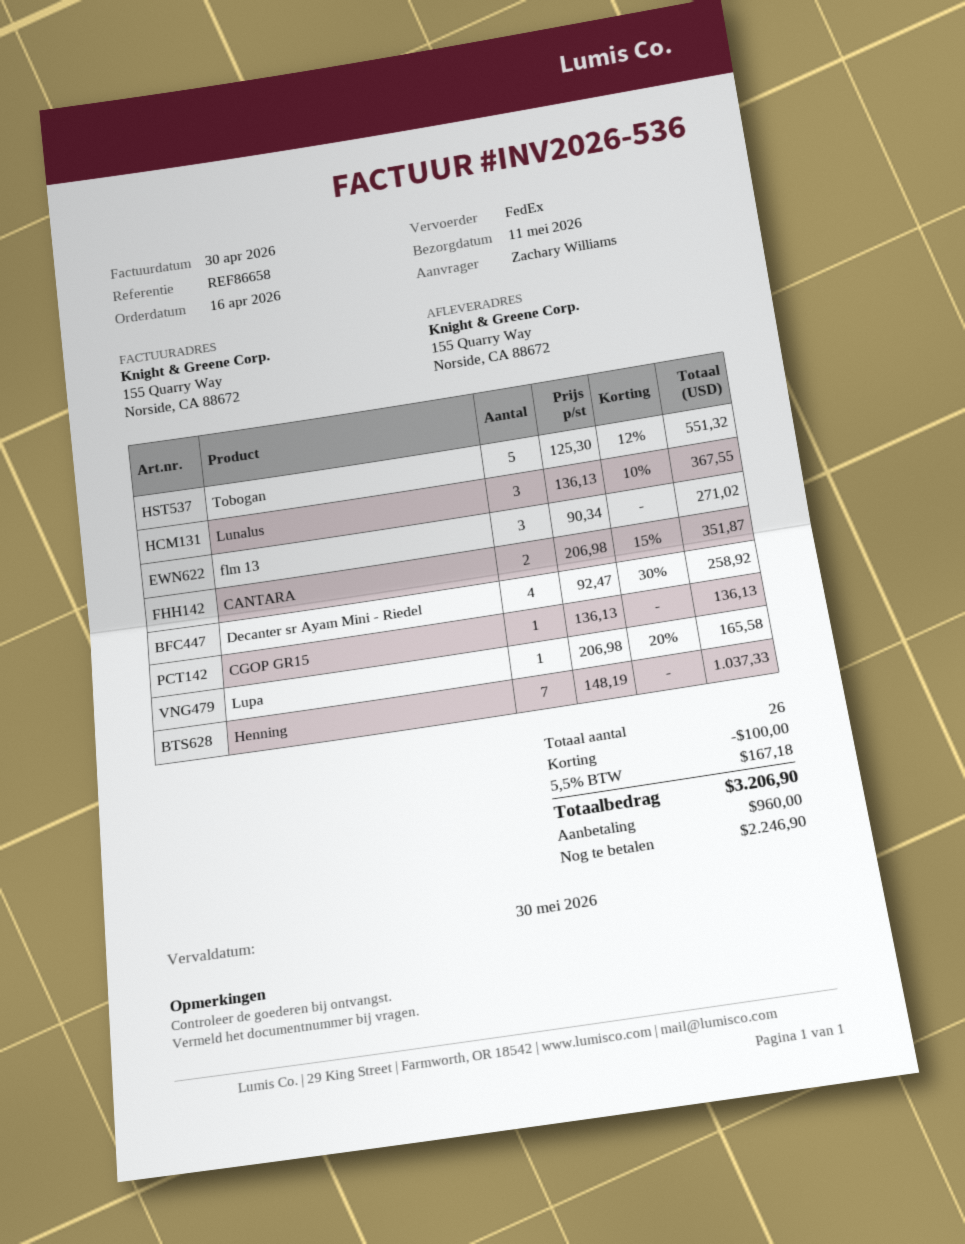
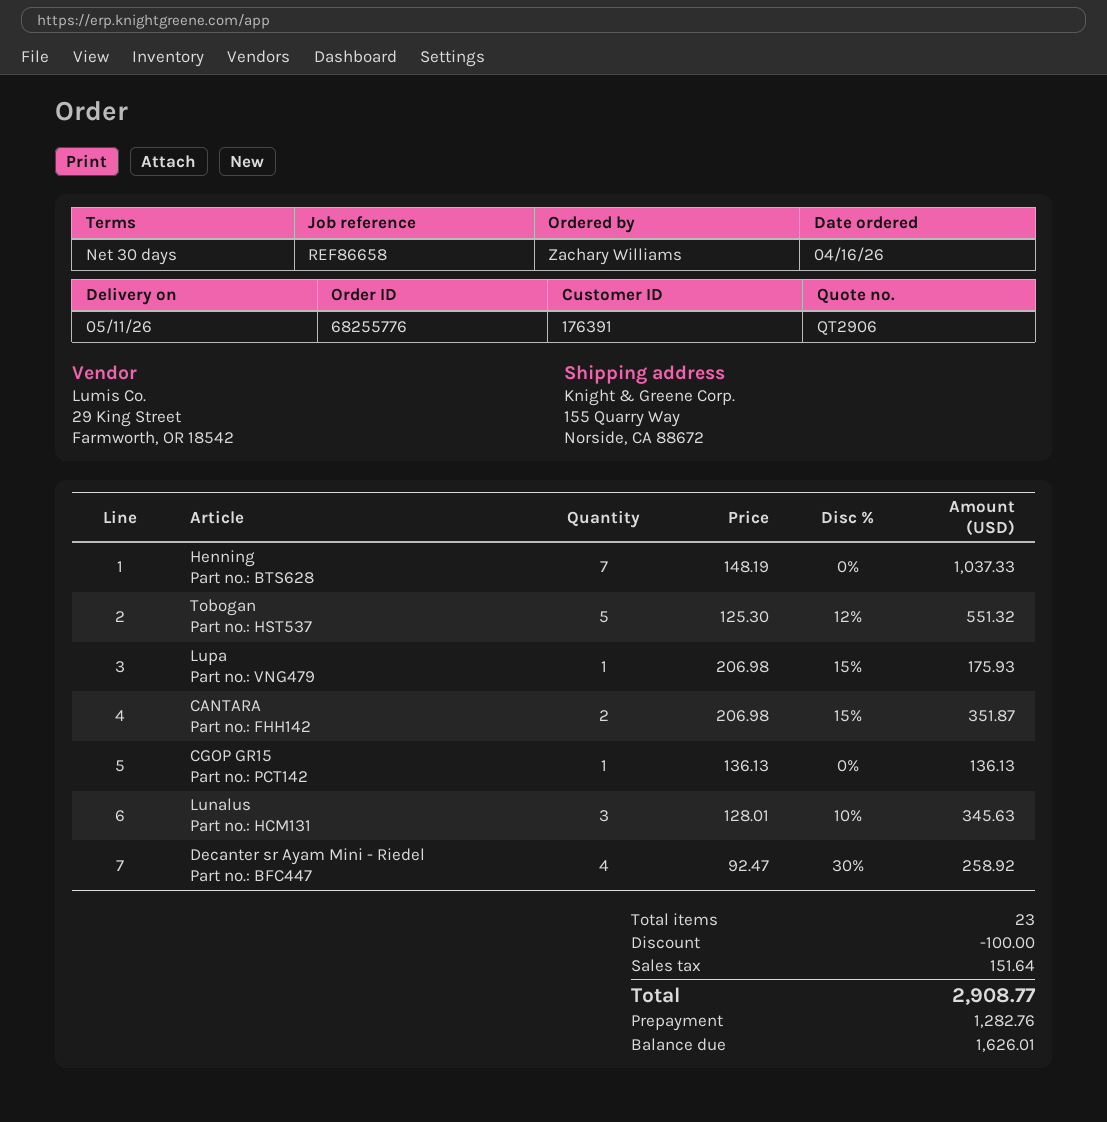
Lunalus: 3 x 136.13 - 10% = 367.55 -> 3 x 128.01 - 10% = 345.63
flm 13: 3 x 90.34 = 271.02 -> none
Lupa: 1 x 206.98 - 20% = 165.58 -> 1 x 206.98 - 15% = 175.93
total quantity: 26 -> 23
tax: 167.18 -> 151.64
total: 3206.90 -> 2908.77
deposit: 960.00 -> 1282.76
balance: 2246.90 -> 1626.01

